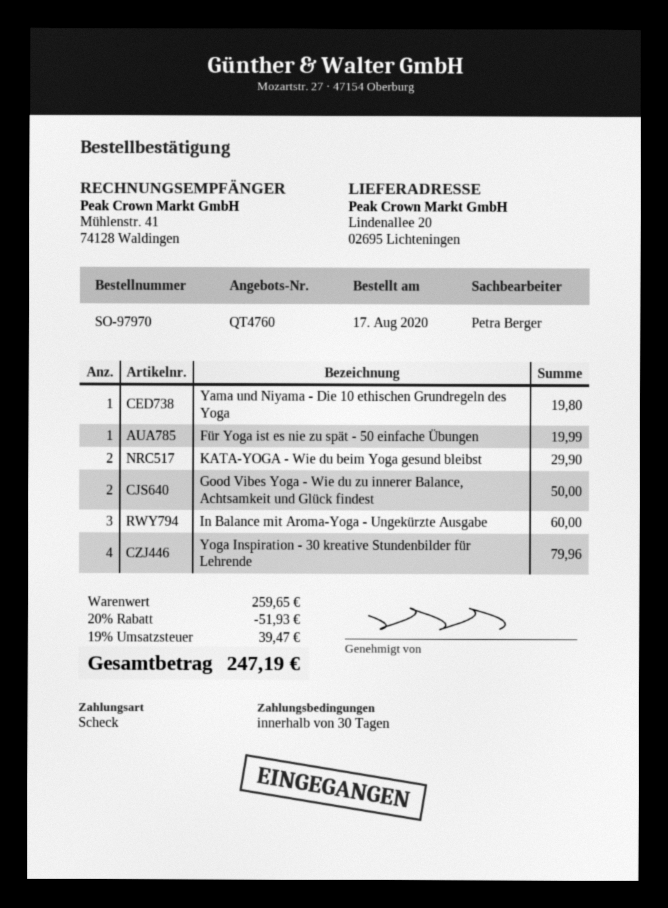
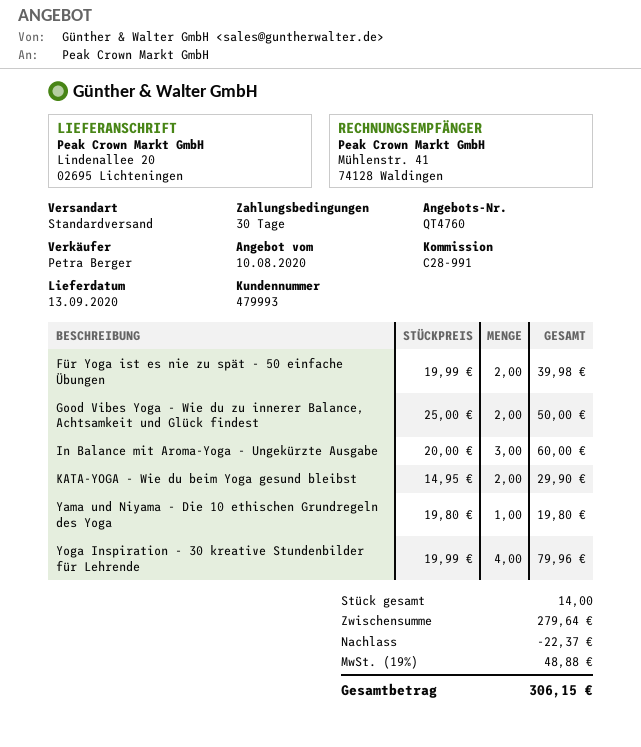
Für Yoga ist es nie zu spät - 50 einfache Übungen: 1 for 19.99 -> 2 for 39.98
subtotal: 259.65 -> 279.64
discount: 51.93 -> 22.37
tax: 19% = 39.47 -> 19% = 48.88
total: 247.19 -> 306.15

